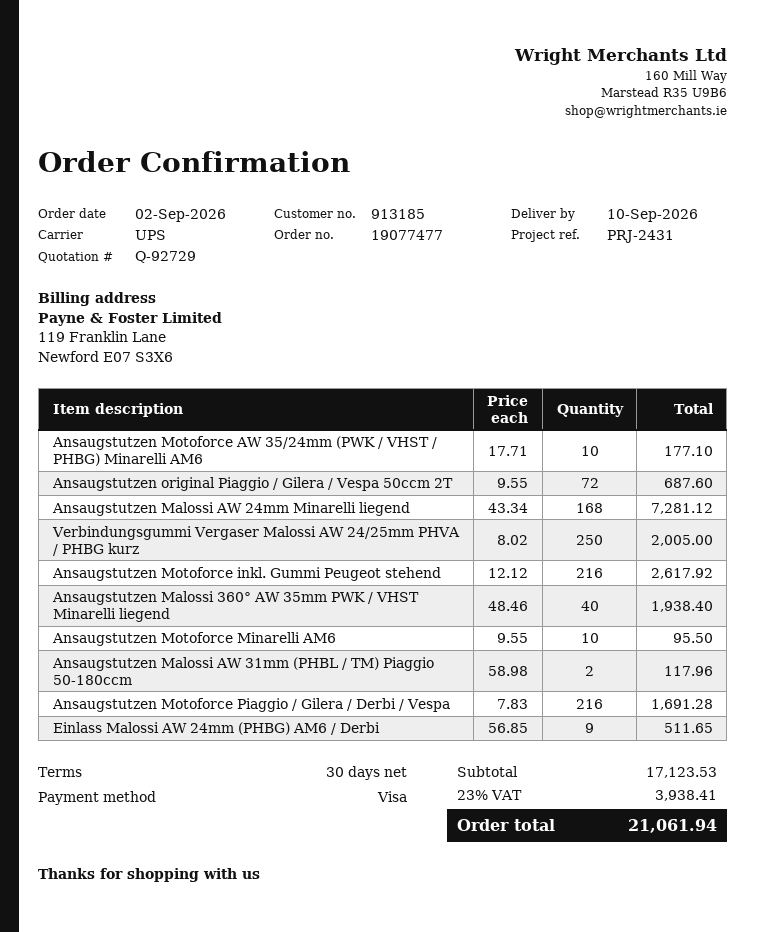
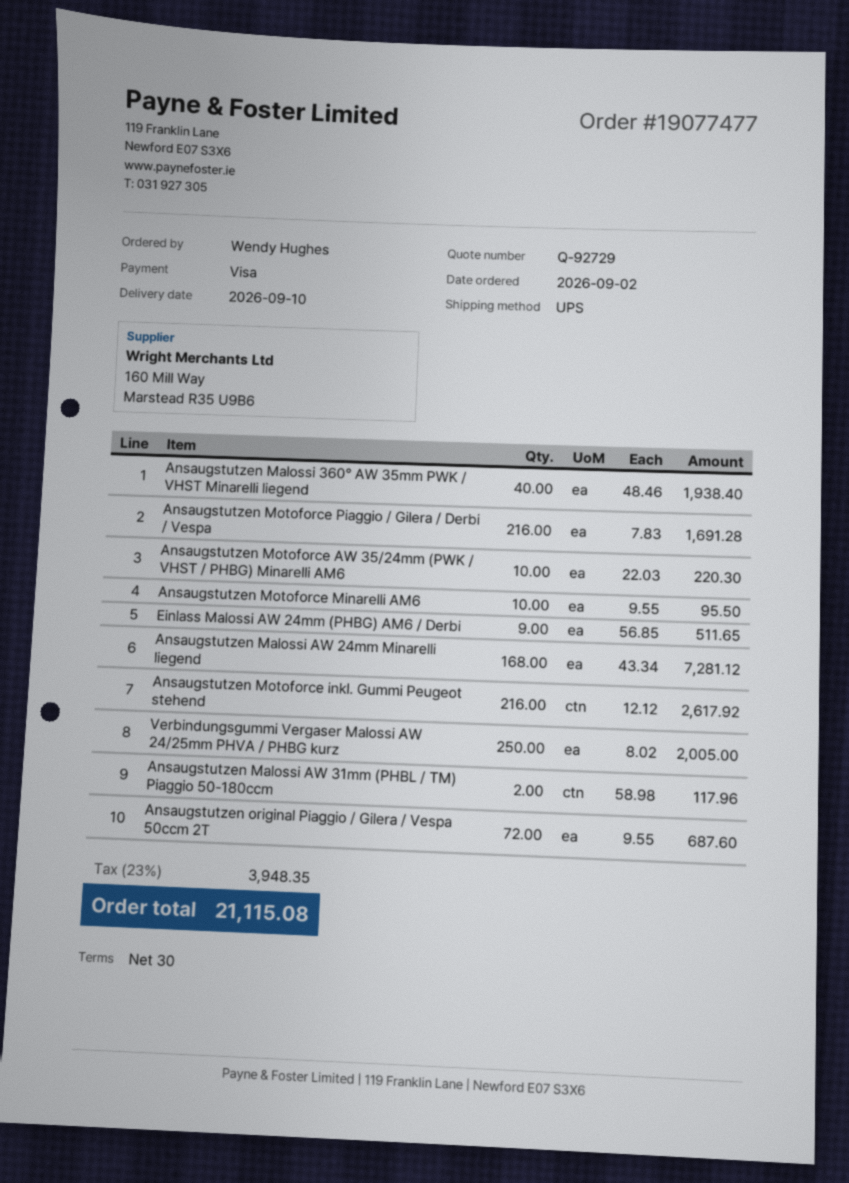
Ansaugstutzen Motoforce AW 35/24mm (PWK / VHST / PHBG) Minarelli AM6: 10 x 17.71 = 177.10 -> 10 x 22.03 = 220.30
tax: 23% = 3938.41 -> 23% = 3948.35
total: 21061.94 -> 21115.08

